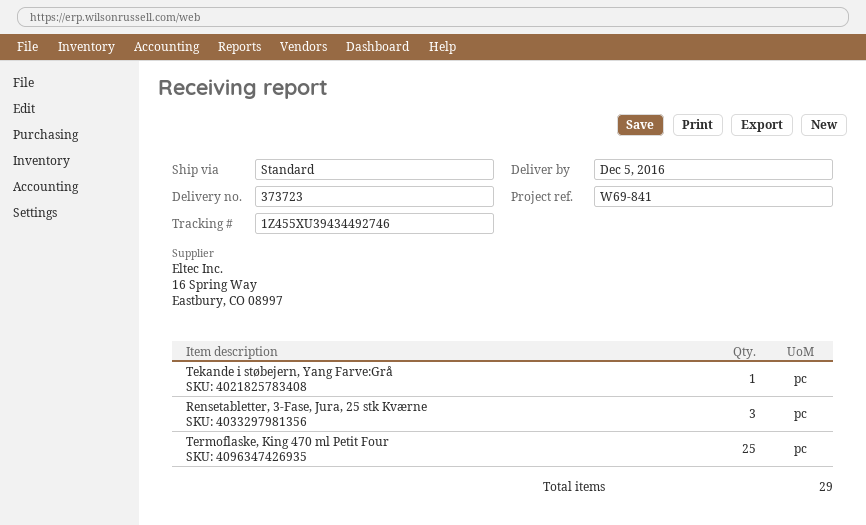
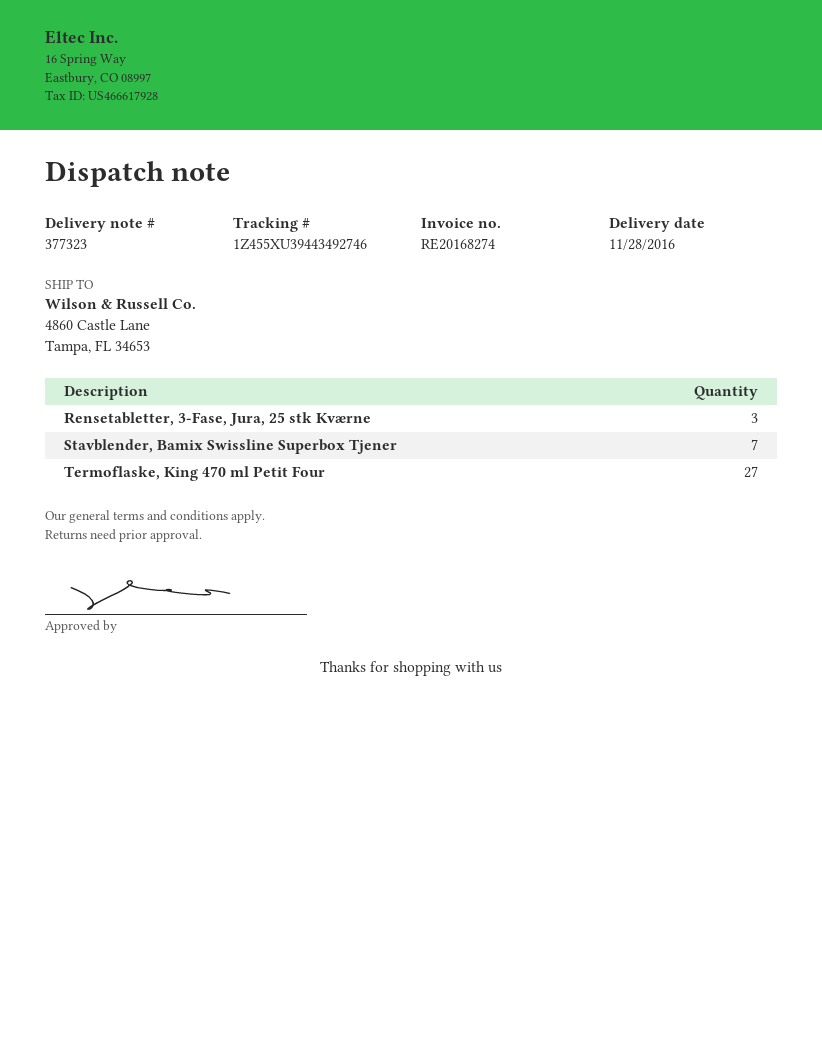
delivery note number: 373723 -> 377323
delivery date: 2016-12-05 -> 2016-11-28
tracking number: 1Z455XU39434492746 -> 1Z455XU39443492746
Tekande i støbejern, Yang Farve:Grå: 1 -> none
Termoflaske, King 470 ml Petit Four: 25 -> 27
Stavblender, Bamix Swissline Superbox Tjener: none -> 7

